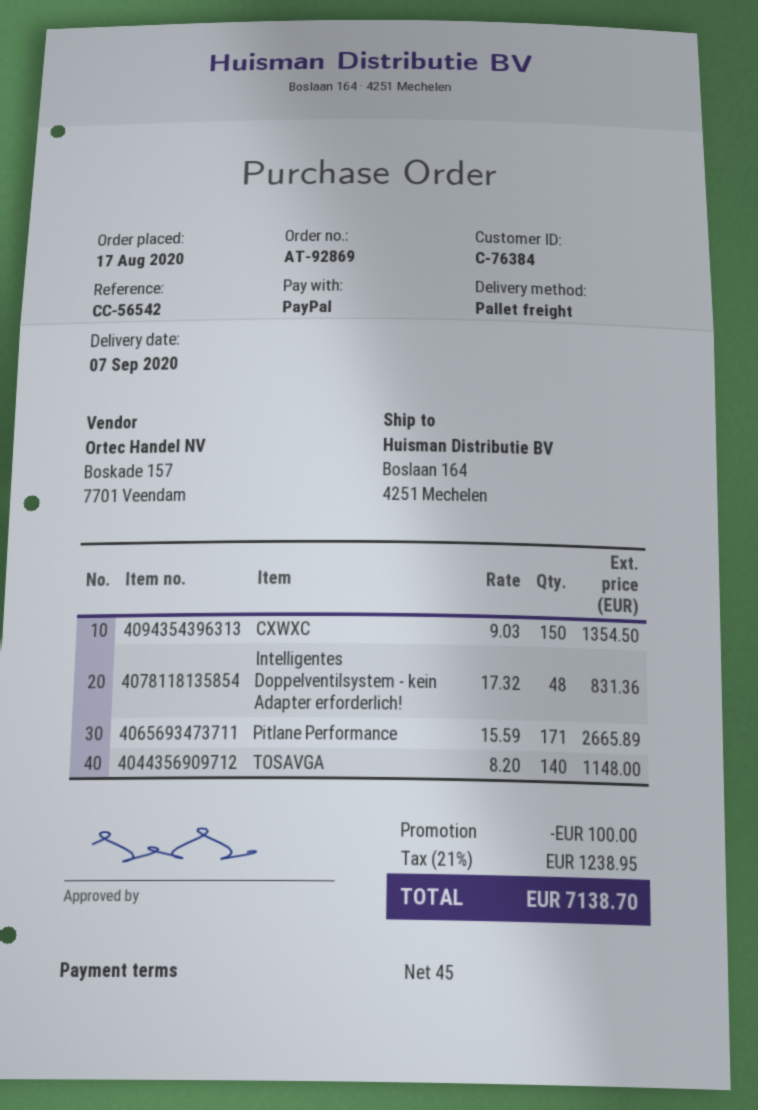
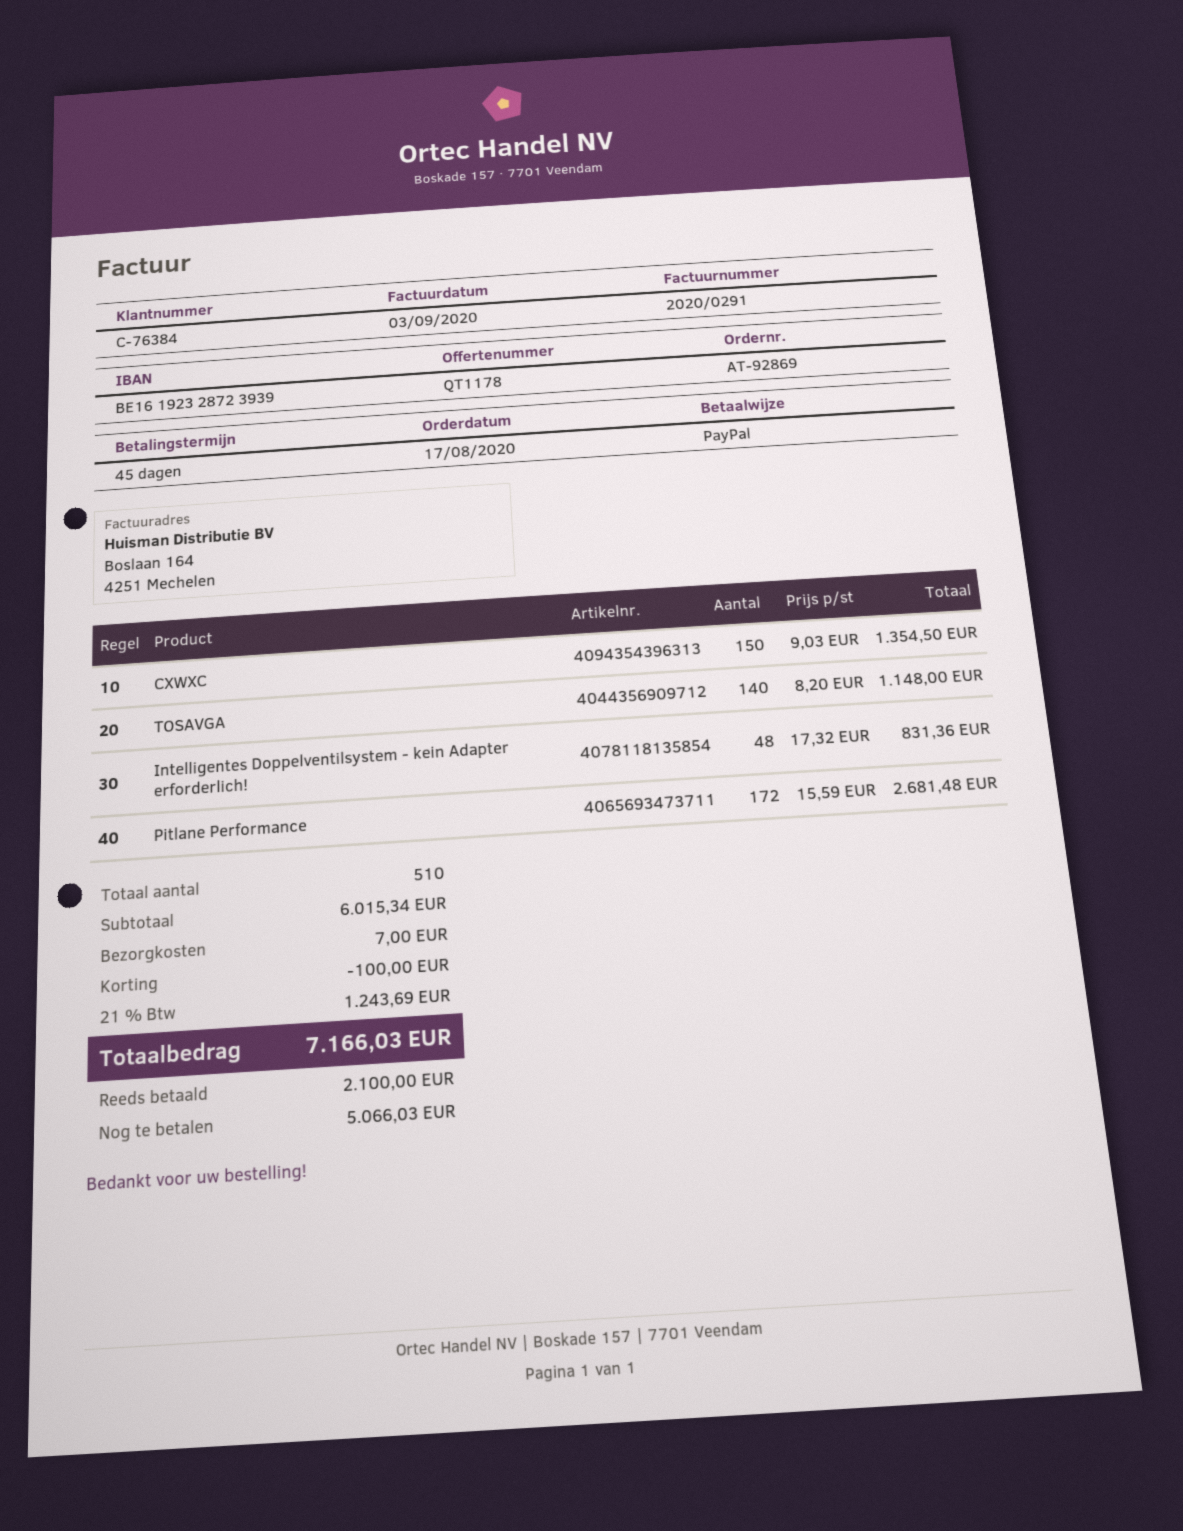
Pitlane Performance: 171 x 15.59 = 2665.89 -> 172 x 15.59 = 2681.48
shipping: none -> 7.00
tax: 21% = 1238.95 -> 21% = 1243.69
total: 7138.70 -> 7166.03

